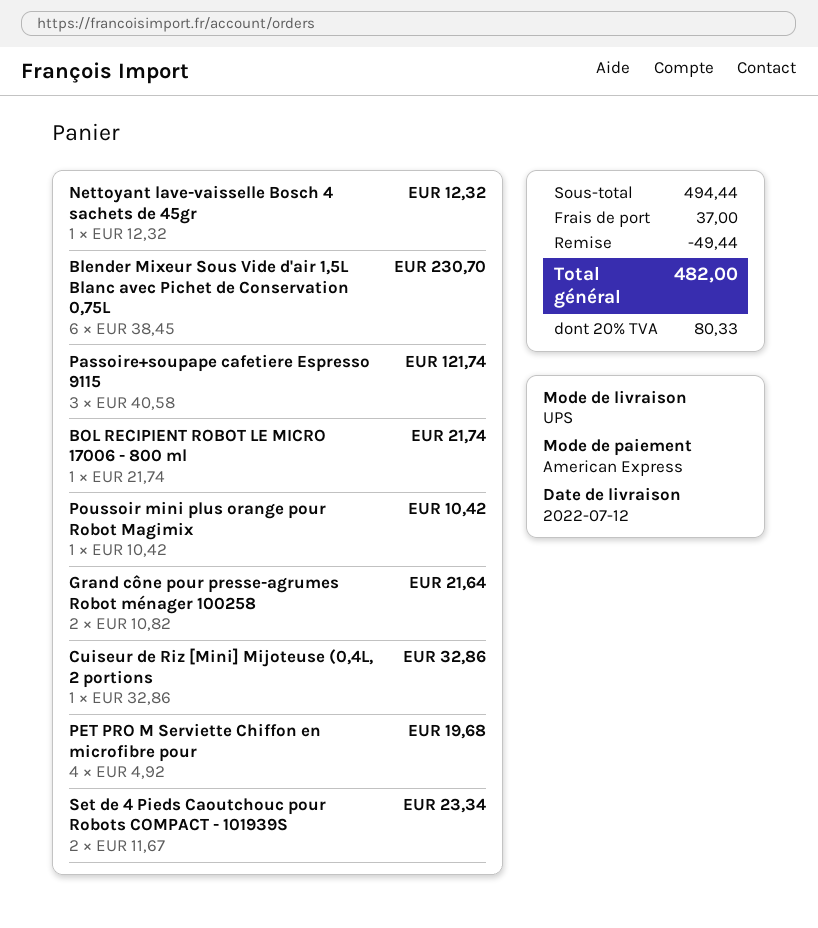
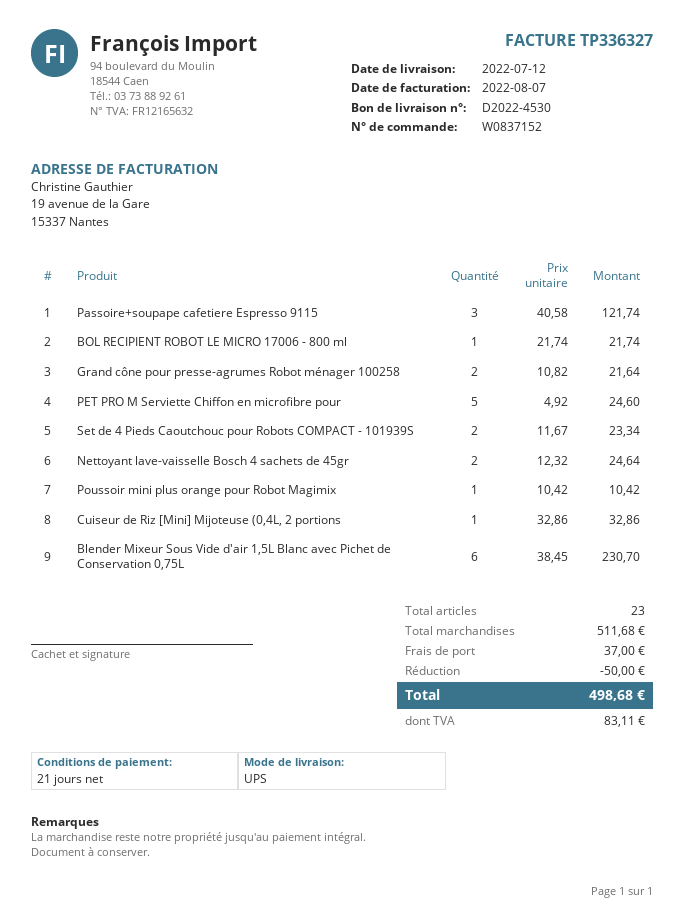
Nettoyant lave-vaisselle Bosch 4 sachets de 45gr: 1 x 12.32 = 12.32 -> 2 x 12.32 = 24.64
PET PRO M Serviette Chiffon en microfibre pour: 4 x 4.92 = 19.68 -> 5 x 4.92 = 24.60
subtotal: 494.44 -> 511.68
discount: 49.44 -> 50.00
tax: 80.33 -> 83.11
total: 482.00 -> 498.68

